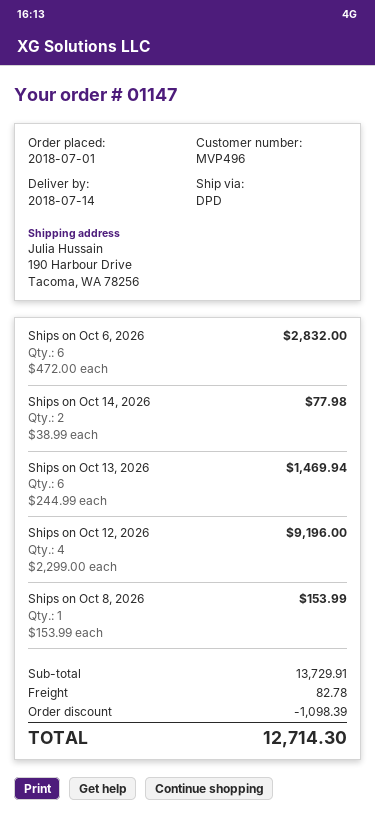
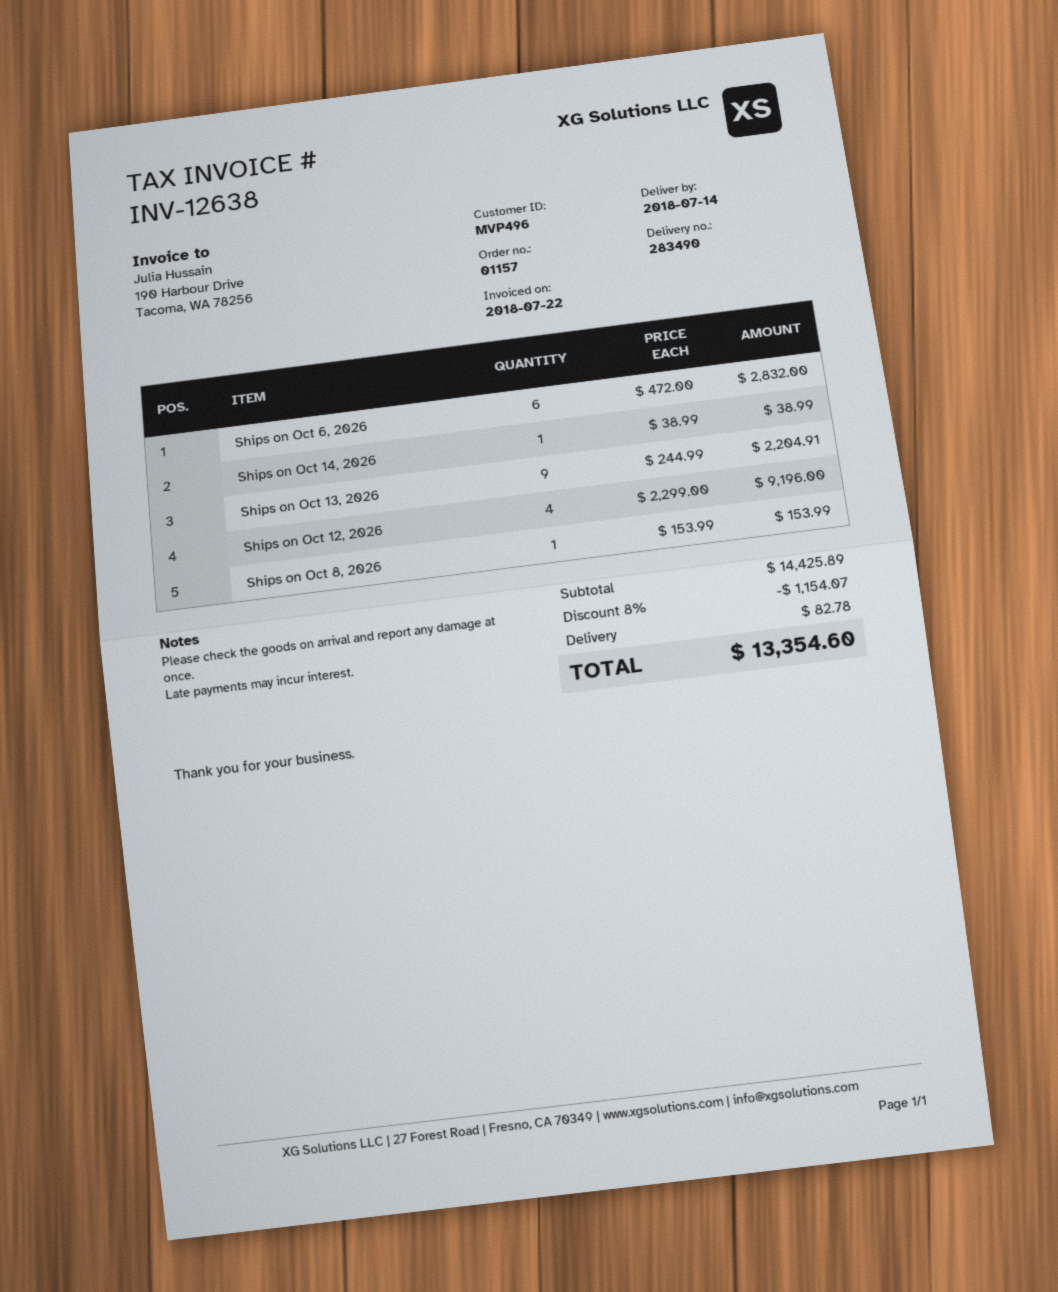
order number: 01147 -> 01157
Ships on Oct 14, 2026: 2 x 38.99 = 77.98 -> 1 x 38.99 = 38.99
Ships on Oct 13, 2026: 6 x 244.99 = 1469.94 -> 9 x 244.99 = 2204.91
subtotal: 13729.91 -> 14425.89
discount: 1098.39 -> 1154.07
total: 12714.30 -> 13354.60

